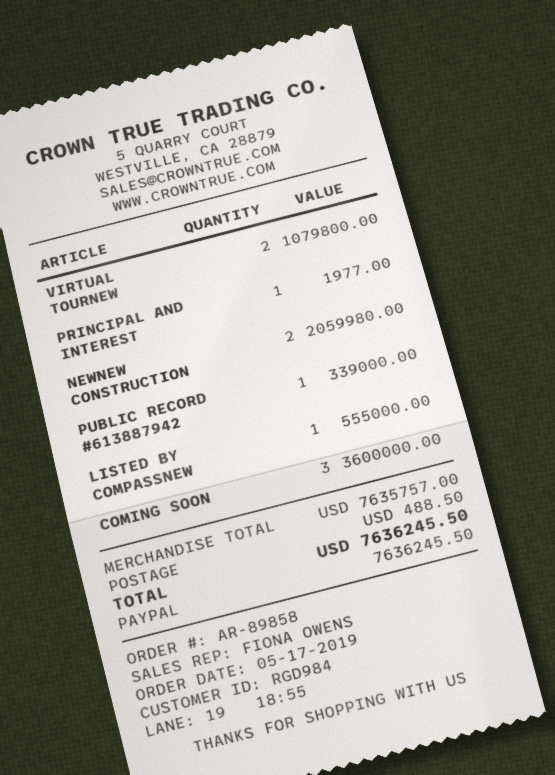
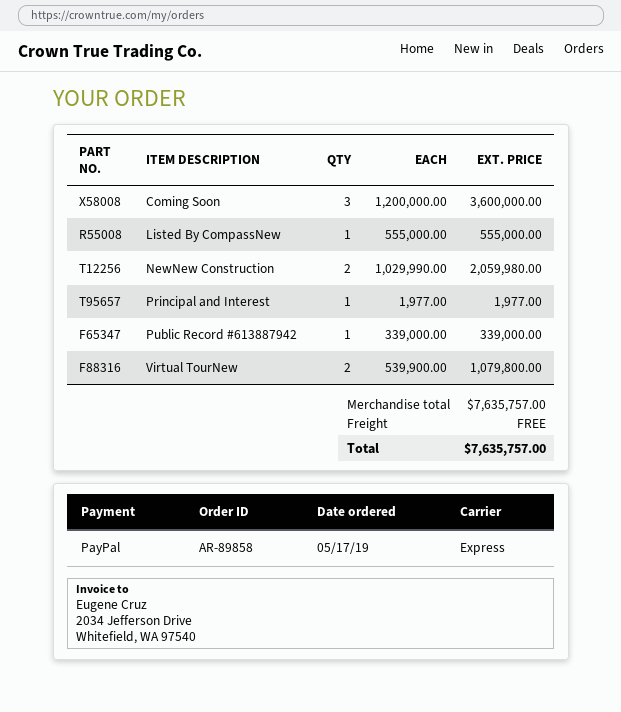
shipping: 488.50 -> 0.00
total: 7636245.50 -> 7635757.00

